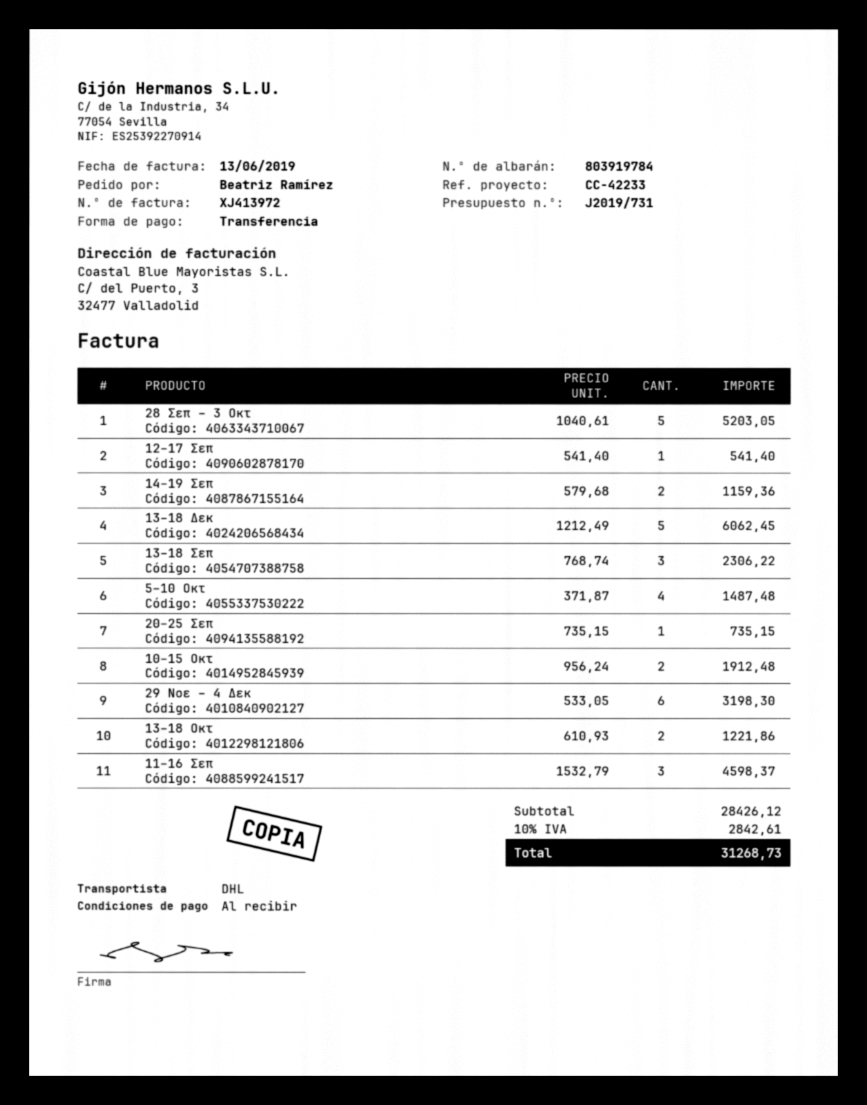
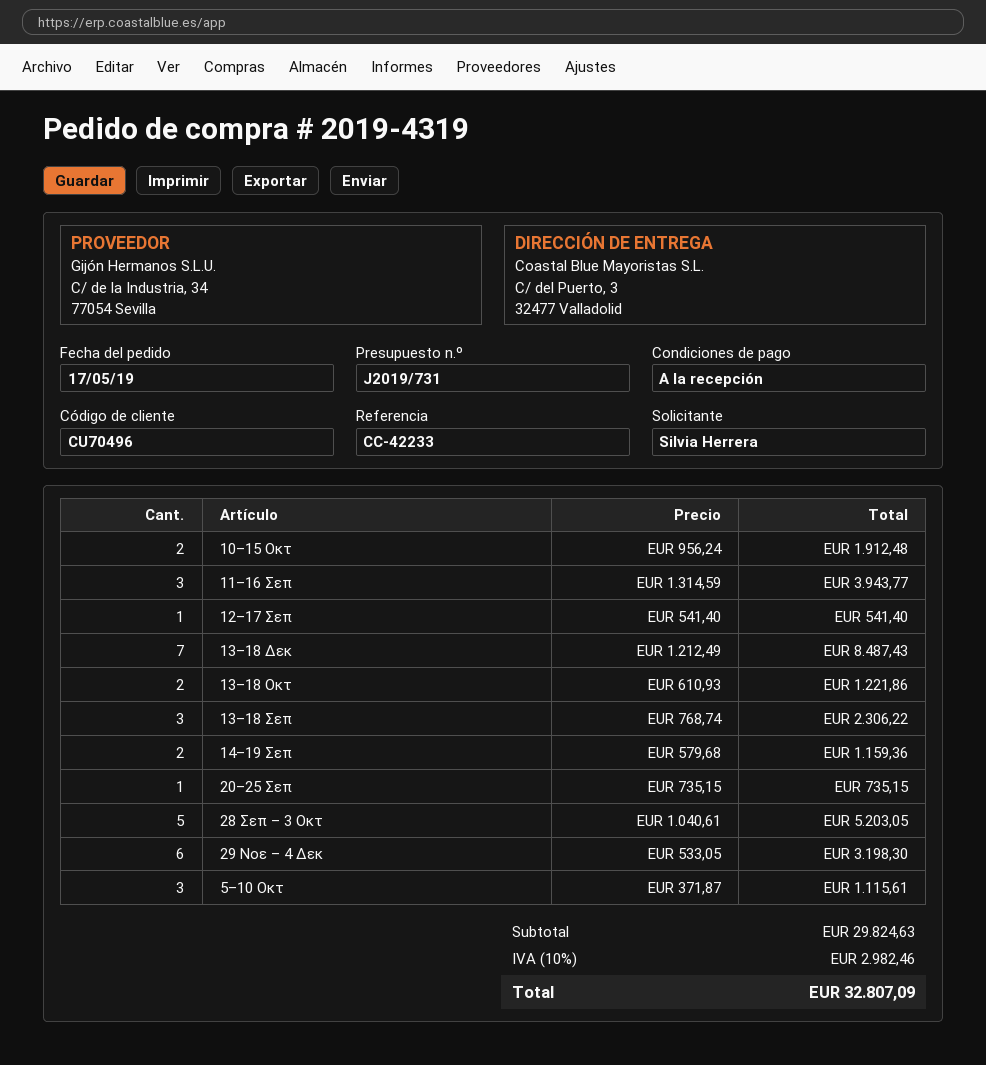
ordered by: Beatriz Ramírez -> Silvia Herrera
13–18 Δεκ: 5 x 1212.49 = 6062.45 -> 7 x 1212.49 = 8487.43
5–10 Οκτ: 4 x 371.87 = 1487.48 -> 3 x 371.87 = 1115.61
11–16 Σεπ: 3 x 1532.79 = 4598.37 -> 3 x 1314.59 = 3943.77
subtotal: 28426.12 -> 29824.63
tax: 10% = 2842.61 -> 10% = 2982.46
total: 31268.73 -> 32807.09

